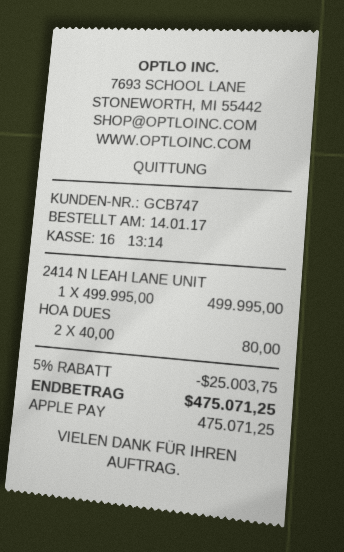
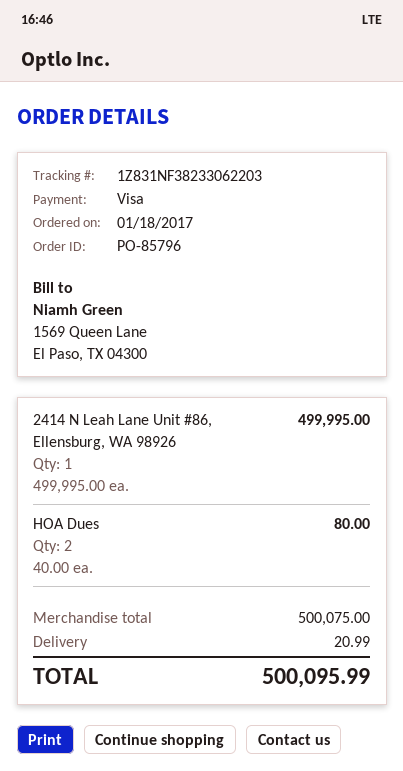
order date: 2017-01-14 -> 2017-01-18
payment method: Apple Pay -> Visa
discount: 5% = 25003.75 -> none
shipping: none -> 20.99
total: 475071.25 -> 500095.99

